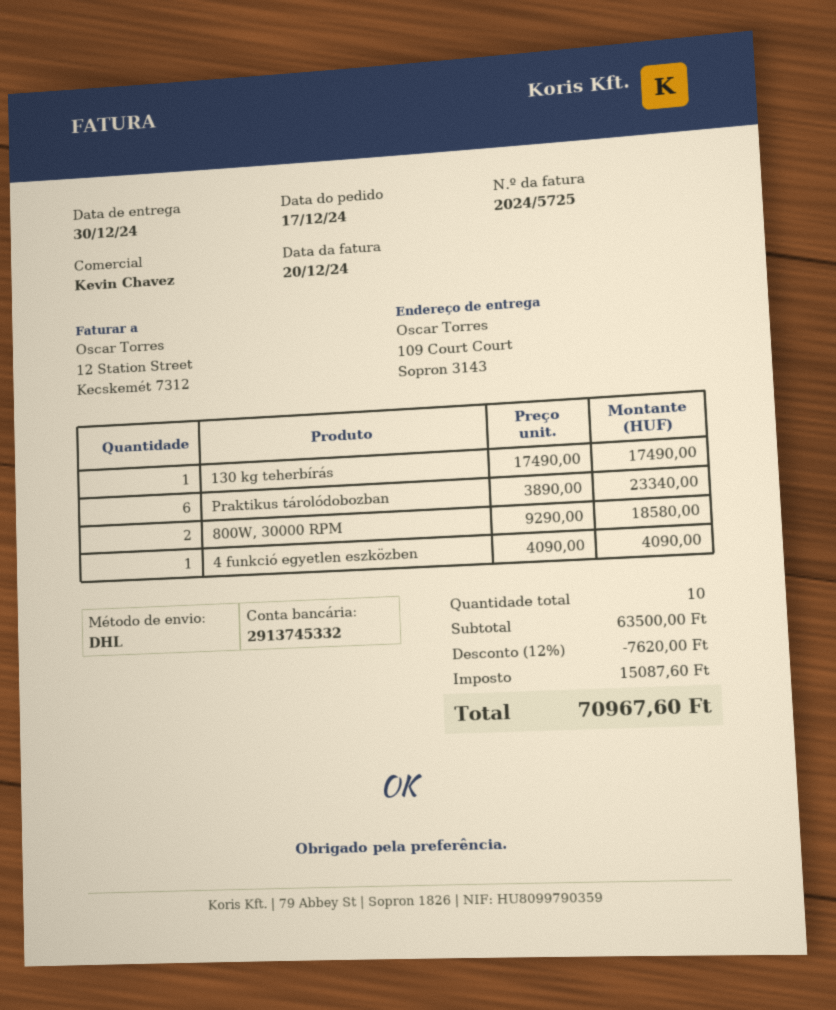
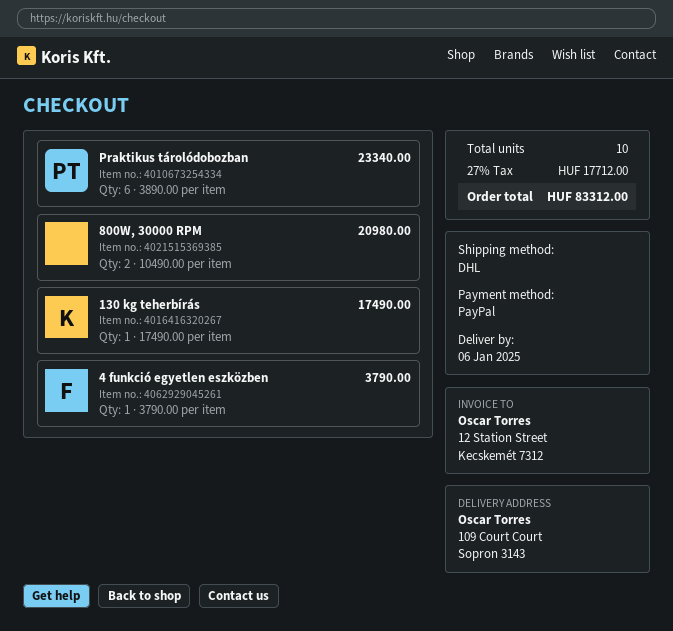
delivery date: 2024-12-30 -> 2025-01-06
800W, 30000 RPM: 2 x 9290.00 = 18580.00 -> 2 x 10490.00 = 20980.00
4 funkció egyetlen eszközben: 1 x 4090.00 = 4090.00 -> 1 x 3790.00 = 3790.00
discount: 12% = 7620.00 -> none
tax: 15087.60 -> 17712.00
total: 70967.60 -> 83312.00

